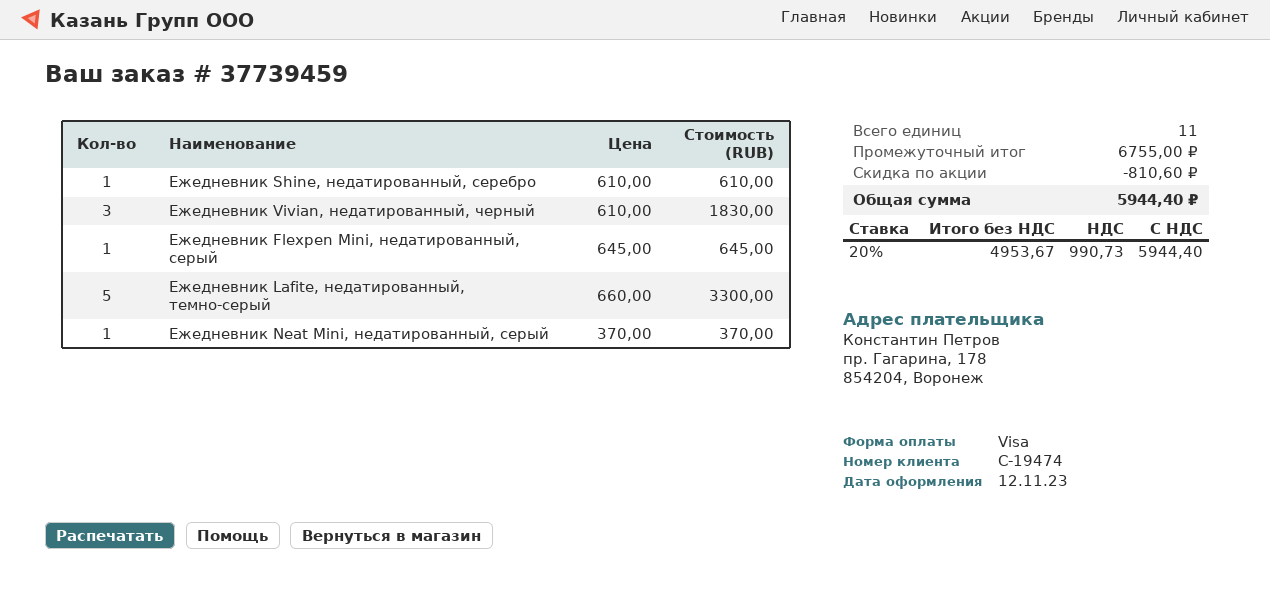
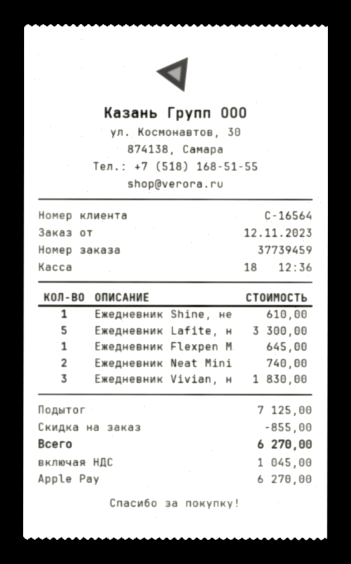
customer number: C-19474 -> C-16564
payment method: Visa -> Apple Pay
Ежедневник Neat Mini, недатированный, серый: 1 for 370.00 -> 2 for 740.00
subtotal: 6755.00 -> 7125.00
discount: 810.60 -> 855.00
tax: 990.73 -> 1045.00
total: 5944.40 -> 6270.00

